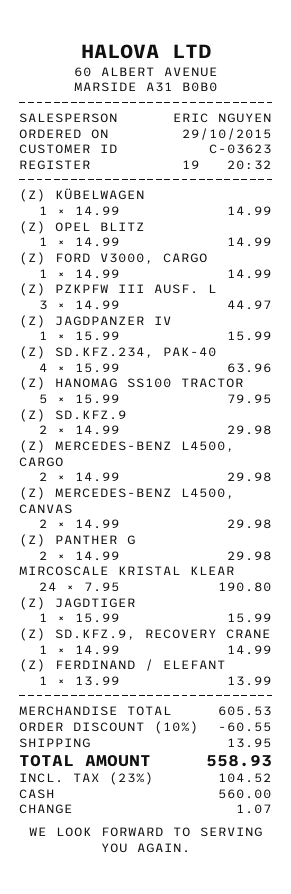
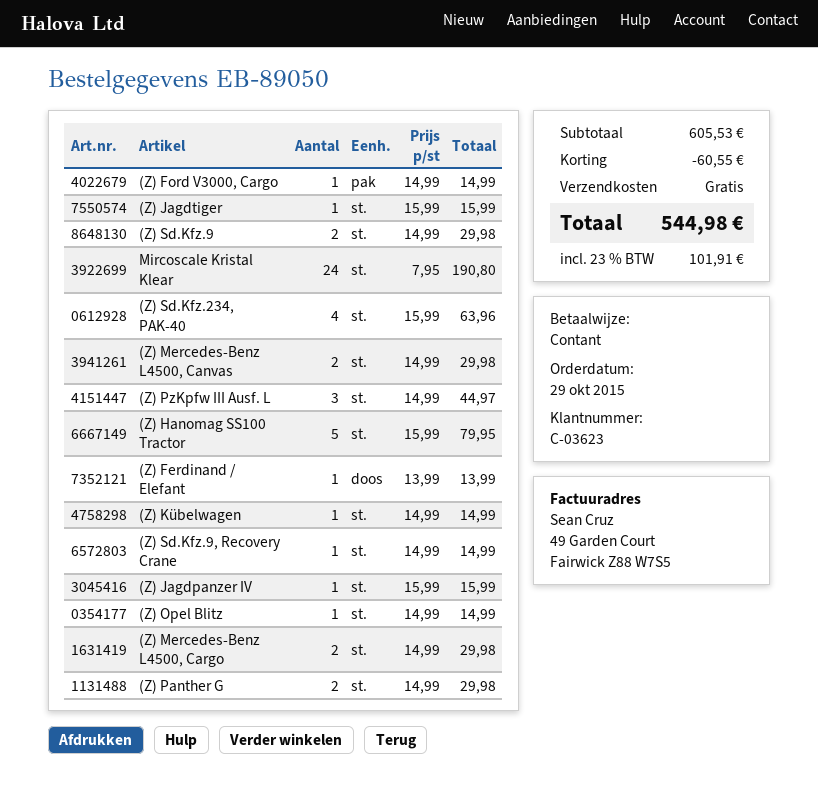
shipping: 13.95 -> 0.00
tax: 23% = 104.52 -> 23% = 101.91
total: 558.93 -> 544.98

